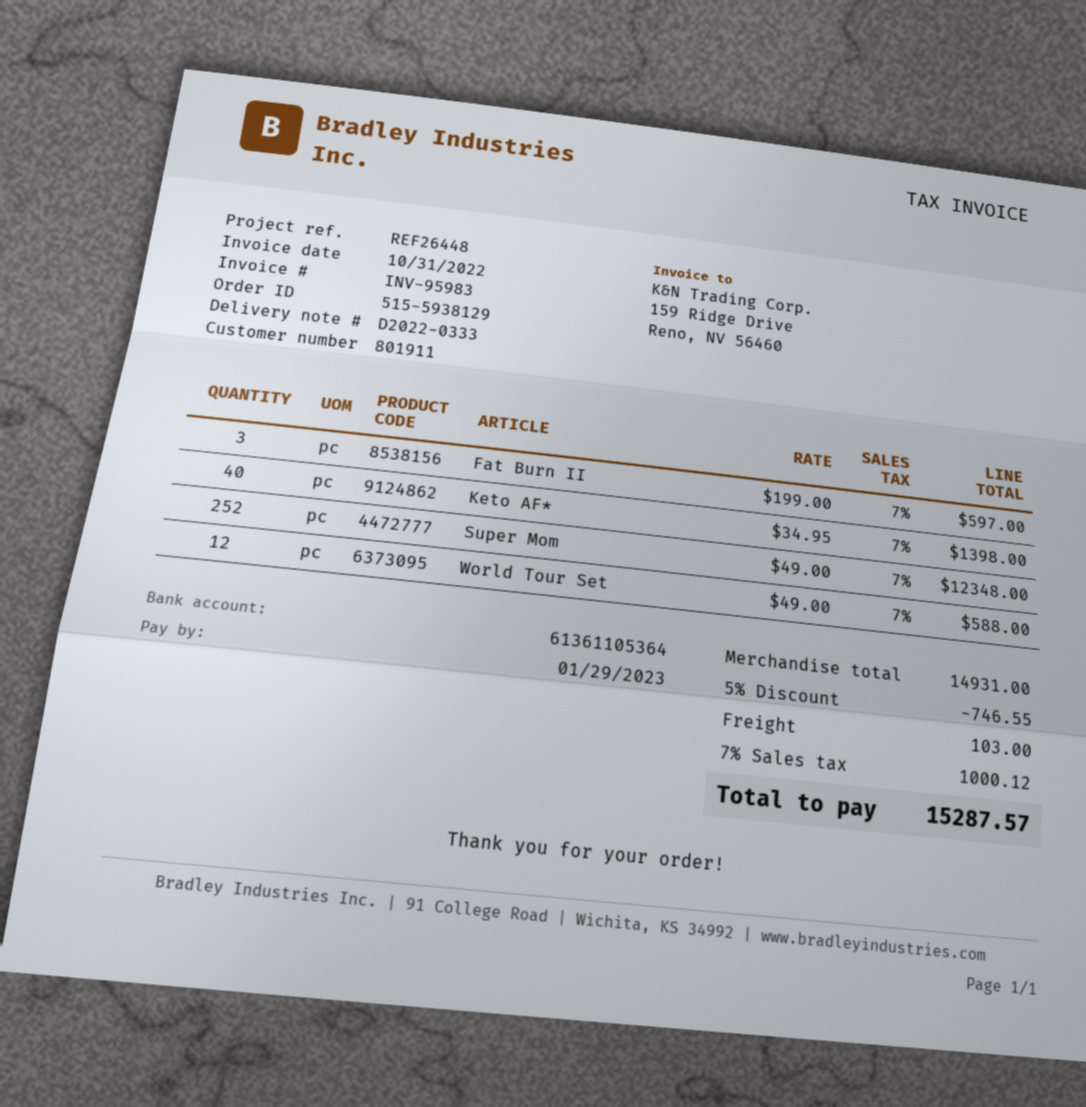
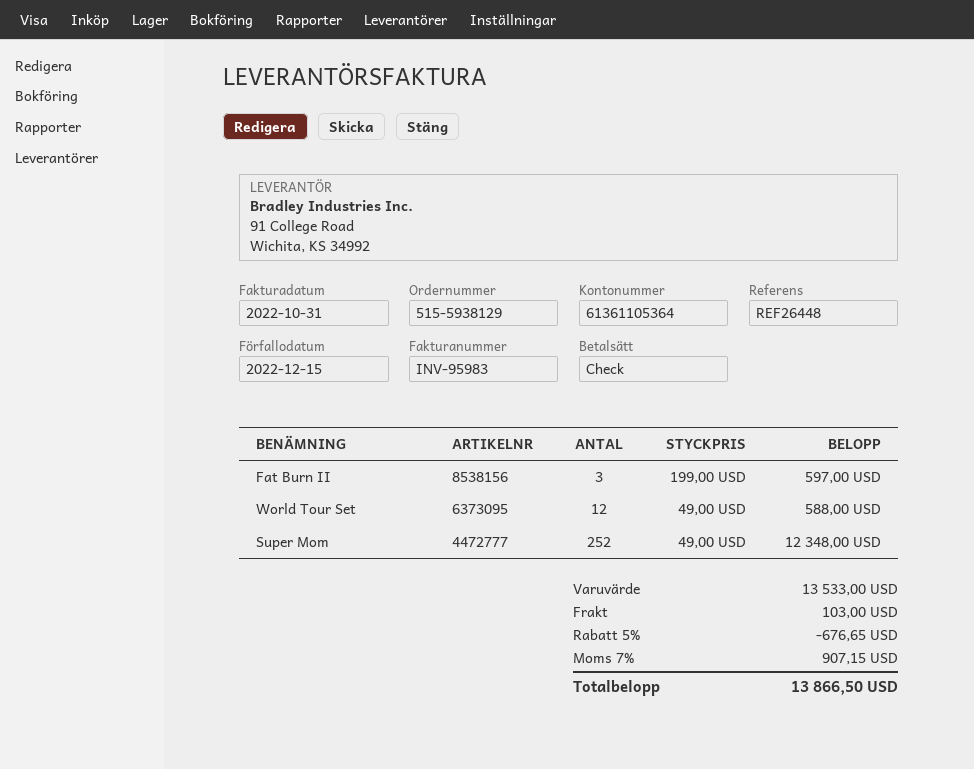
due date: 2023-01-29 -> 2022-12-15
Keto AF*: 40 x 34.95 = 1398.00 -> none
subtotal: 14931.00 -> 13533.00
discount: 5% = 746.55 -> 5% = 676.65
tax: 7% = 1000.12 -> 7% = 907.15
total: 15287.57 -> 13866.50

